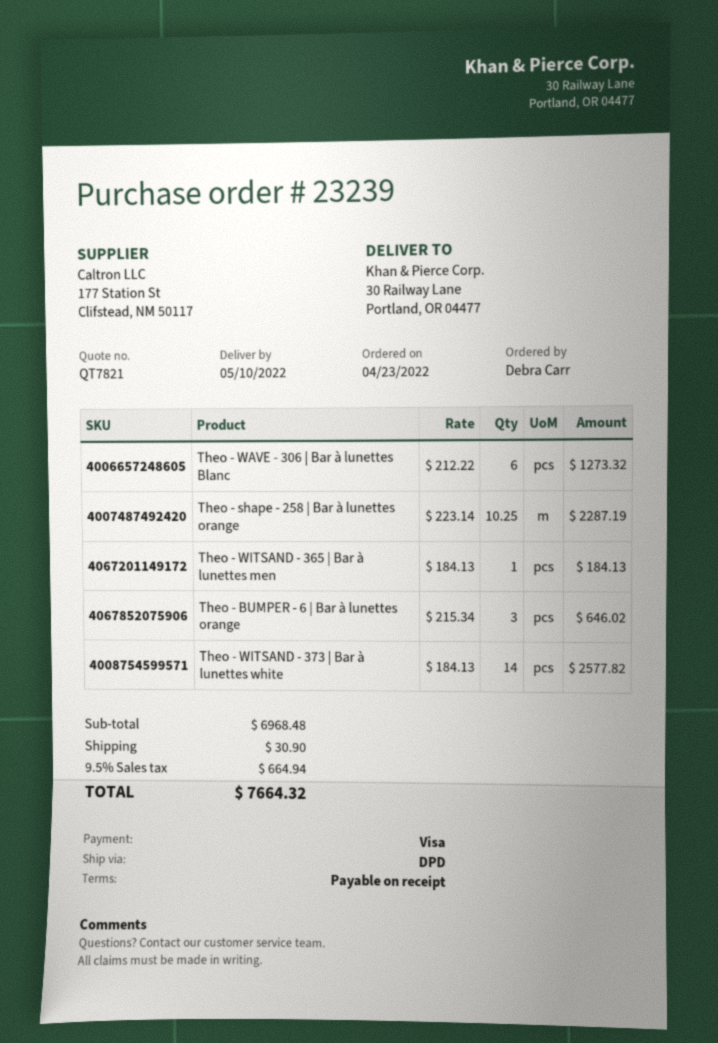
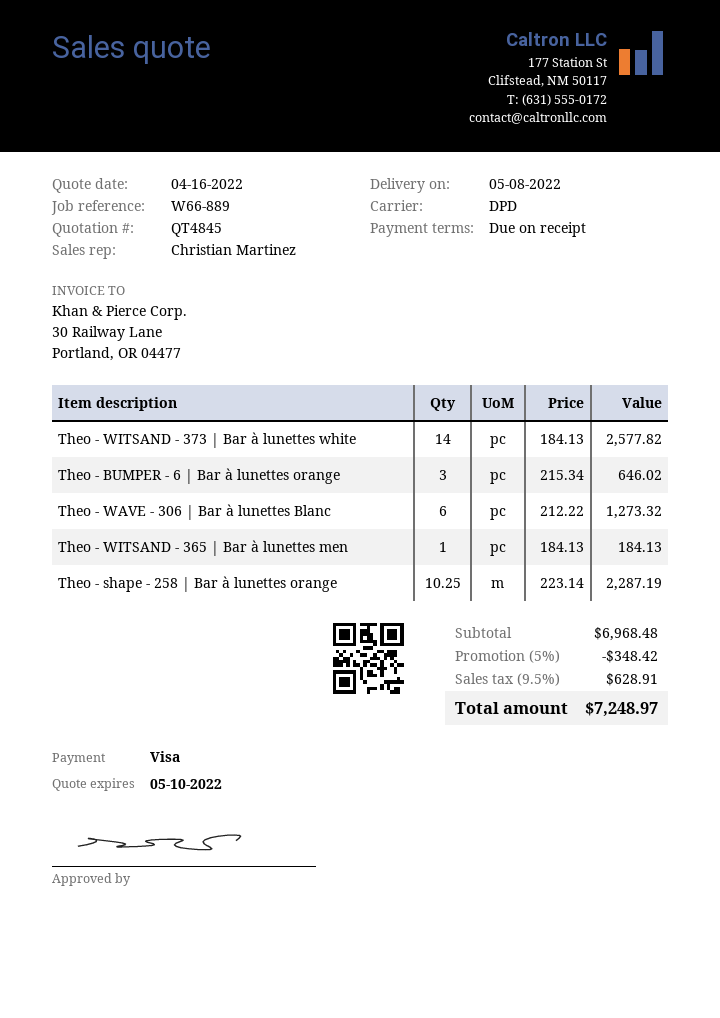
quote number: QT7821 -> QT4845
delivery date: 2022-05-10 -> 2022-05-08
discount: none -> 5% = 348.42
shipping: 30.90 -> none
tax: 9.5% = 664.94 -> 9.5% = 628.91
total: 7664.32 -> 7248.97

